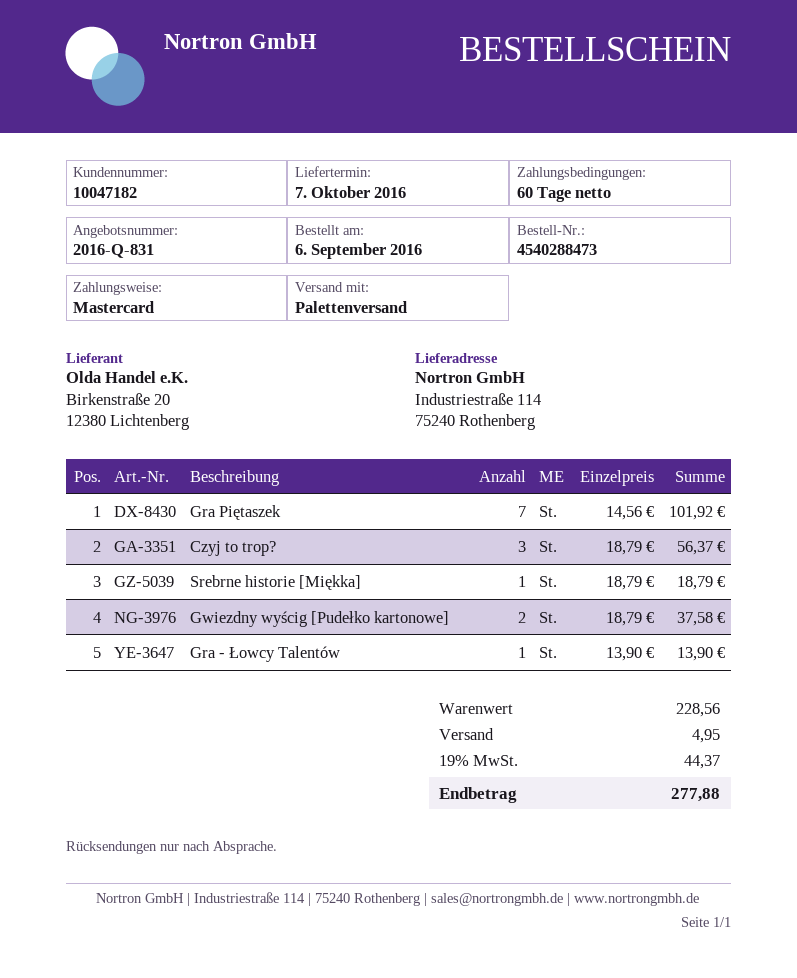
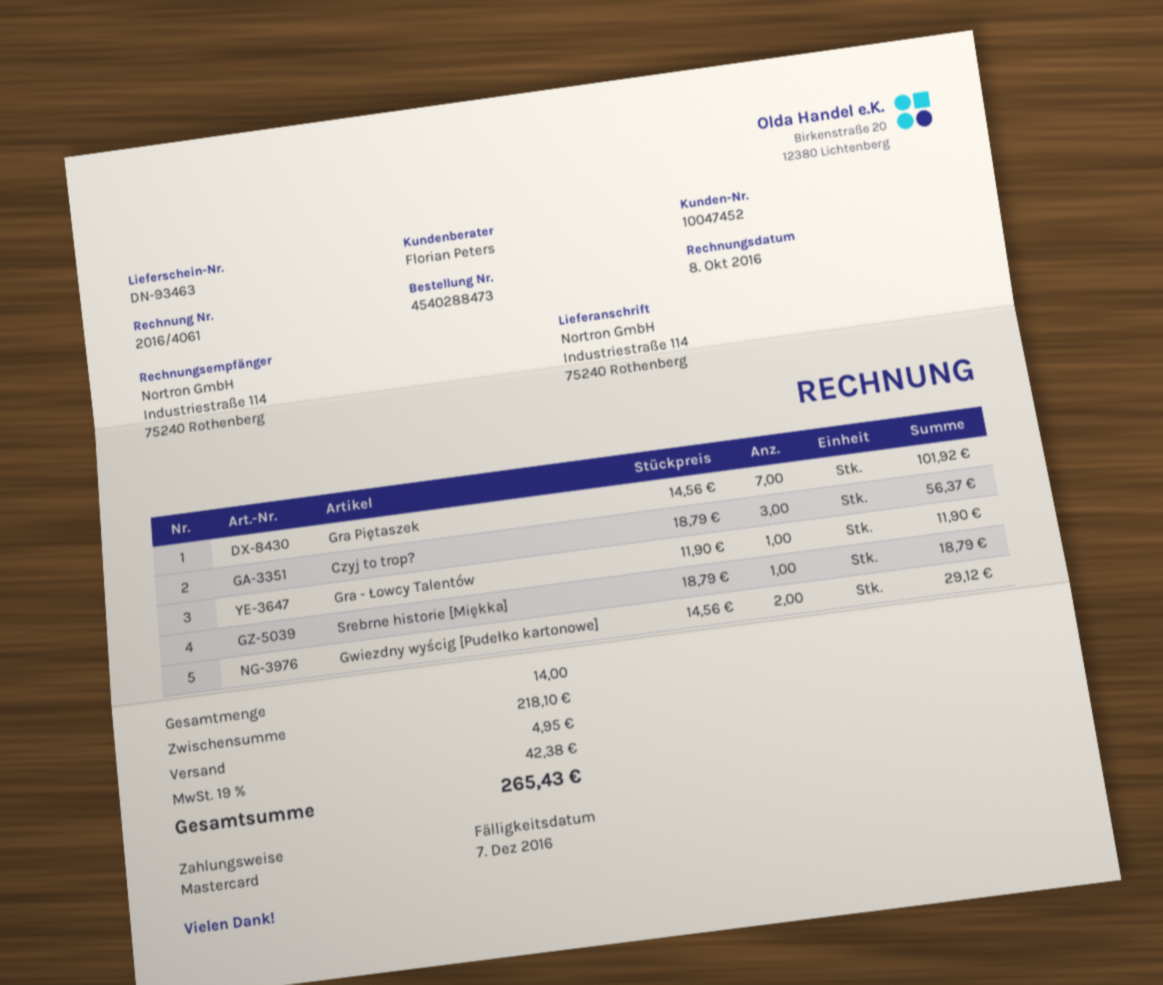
customer number: 10047182 -> 10047452
Gwiezdny wyścig [Pudełko kartonowe]: 2 x 18.79 = 37.58 -> 2 x 14.56 = 29.12
Gra - Łowcy Talentów: 1 x 13.90 = 13.90 -> 1 x 11.90 = 11.90
subtotal: 228.56 -> 218.10
tax: 19% = 44.37 -> 19% = 42.38
total: 277.88 -> 265.43

